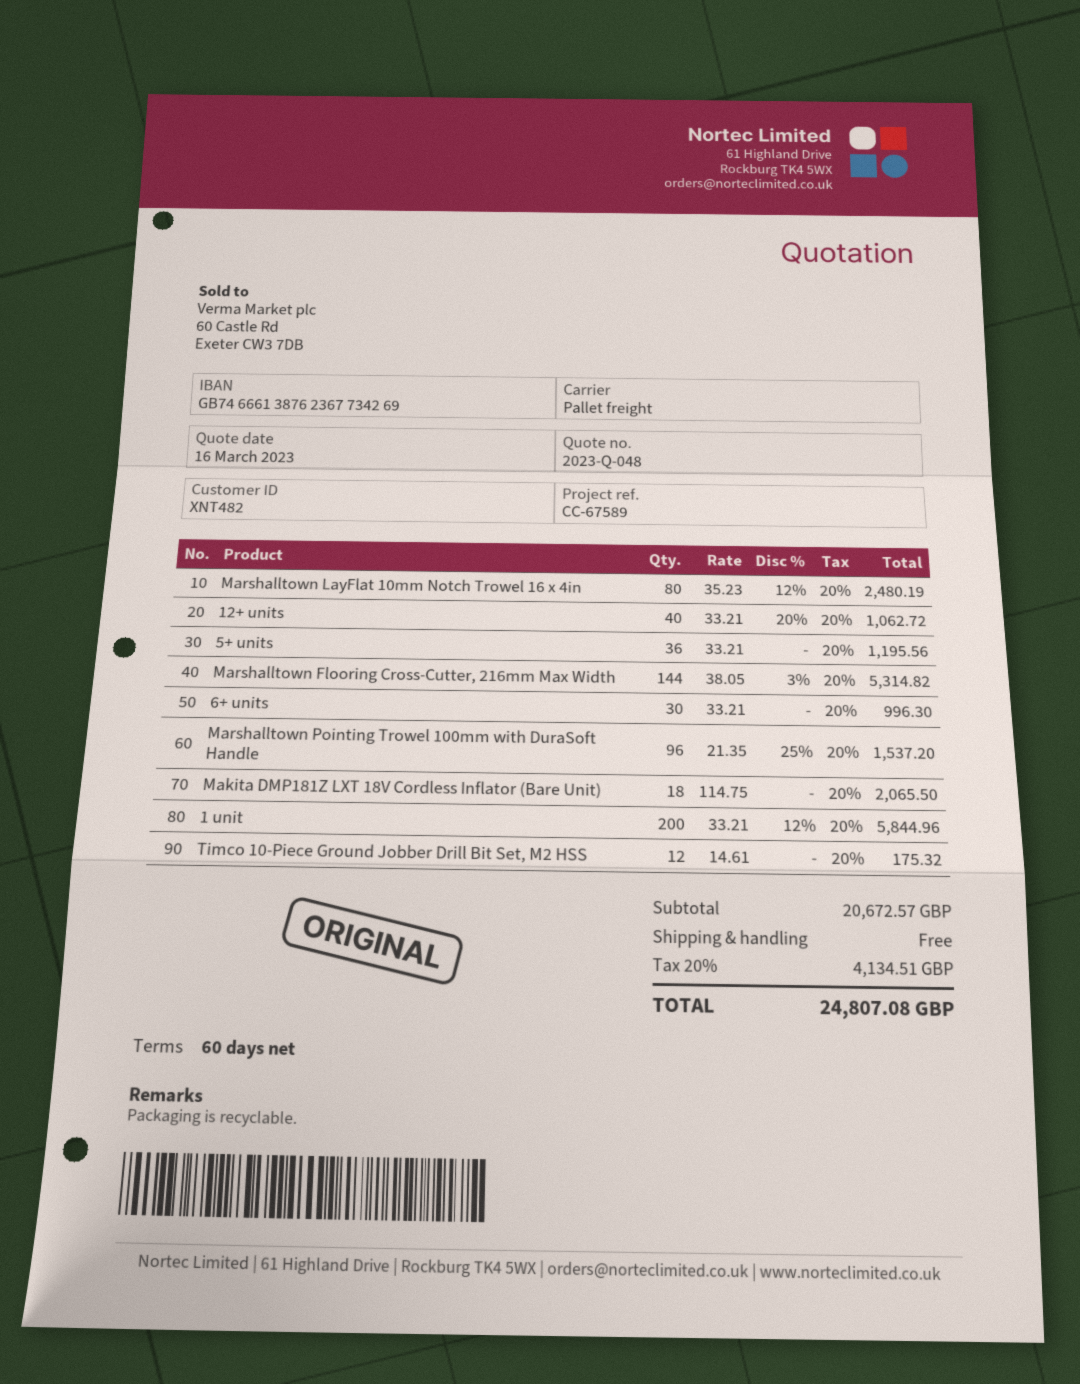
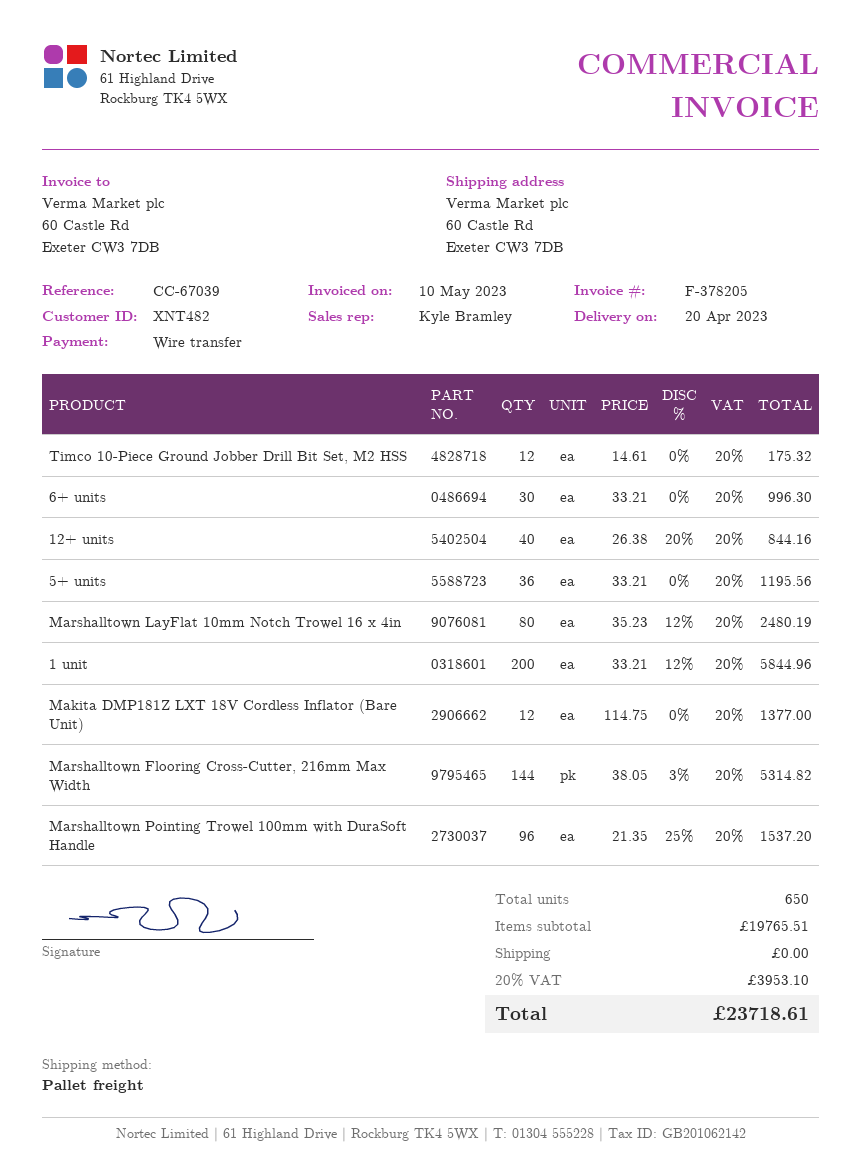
reference: CC-67589 -> CC-67039
12+ units: 40 x 33.21 - 20% = 1062.72 -> 40 x 26.38 - 20% = 844.16
Makita DMP181Z LXT 18V Cordless Inflator (Bare Unit): 18 x 114.75 = 2065.50 -> 12 x 114.75 = 1377.00
subtotal: 20672.57 -> 19765.51
tax: 20% = 4134.51 -> 20% = 3953.10
total: 24807.08 -> 23718.61

